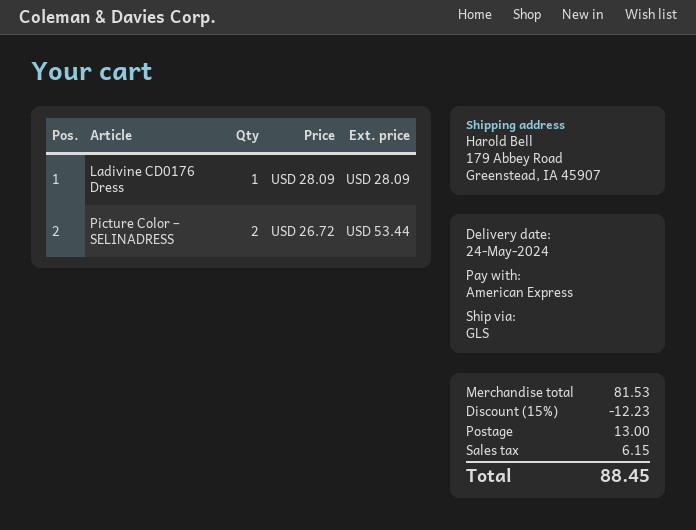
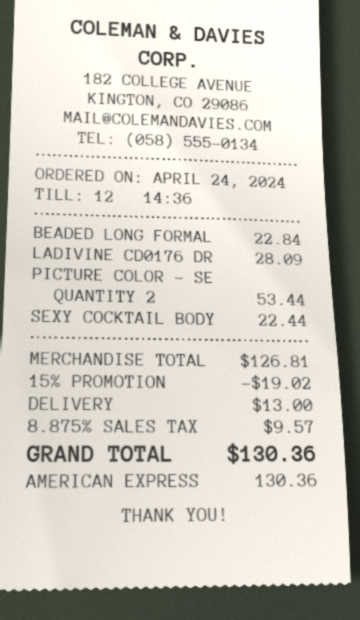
BEADED LONG FORMAL: none -> 1 for 22.84
SEXY COCKTAIL BODY: none -> 1 for 22.44
subtotal: 81.53 -> 126.81
discount: 15% = 12.23 -> 15% = 19.02
tax: 6.15 -> 9.57
total: 88.45 -> 130.36

